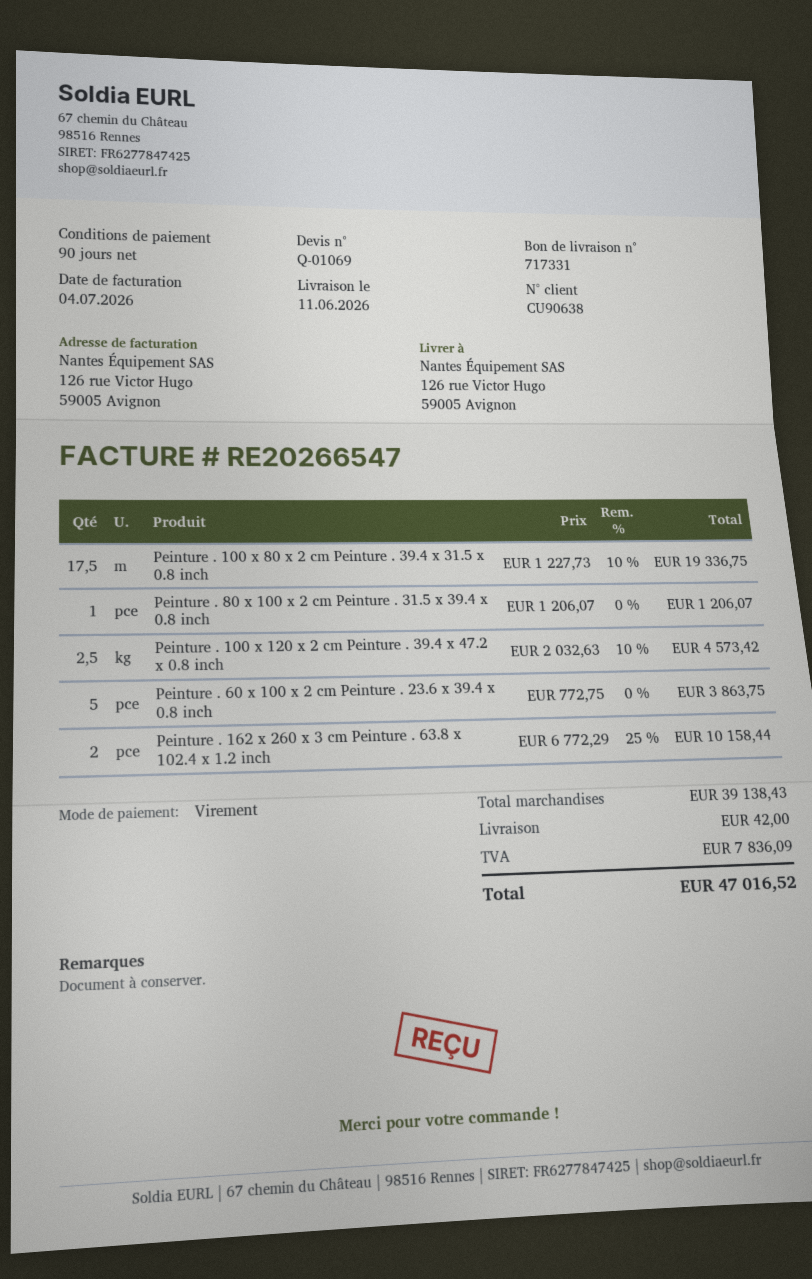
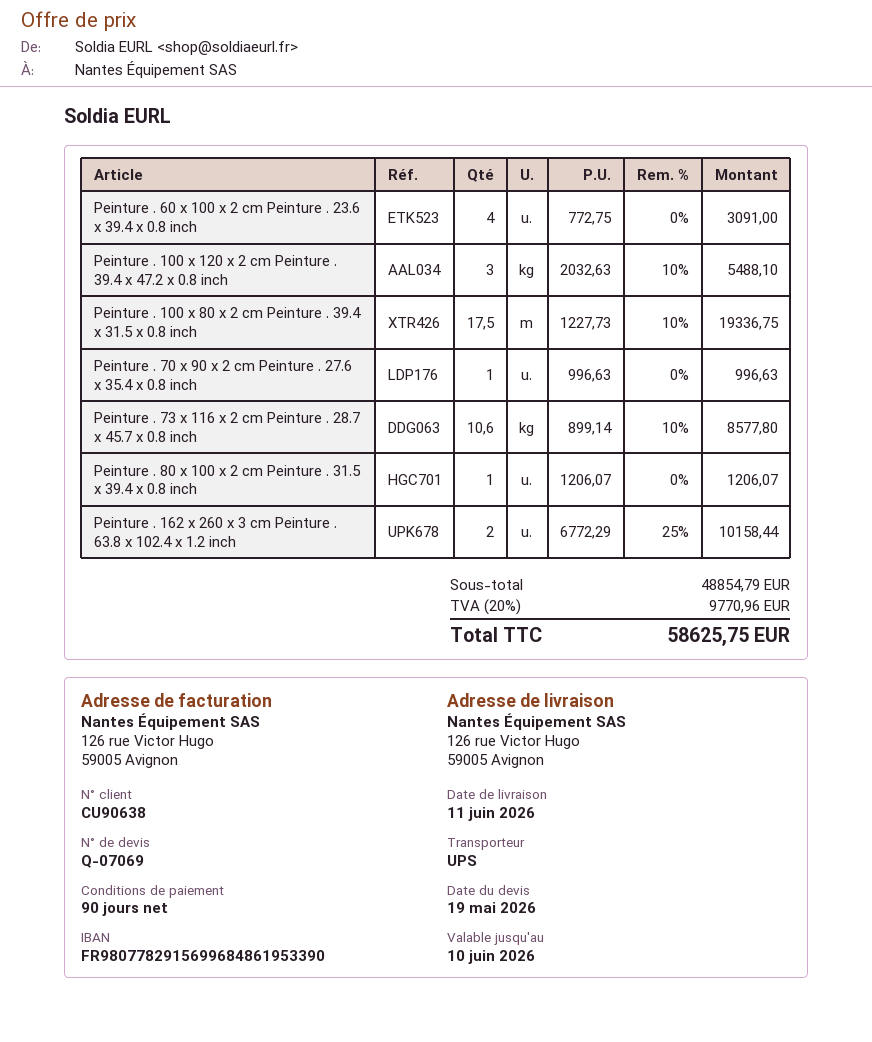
quote number: Q-01069 -> Q-07069
Peinture . 100 x 120 x 2 cm Peinture . 39.4 x 47.2 x 0.8 inch: 2.5 x 2032.63 - 10% = 4573.42 -> 3 x 2032.63 - 10% = 5488.10
Peinture . 60 x 100 x 2 cm Peinture . 23.6 x 39.4 x 0.8 inch: 5 x 772.75 = 3863.75 -> 4 x 772.75 = 3091.00
Peinture . 70 x 90 x 2 cm Peinture . 27.6 x 35.4 x 0.8 inch: none -> 1 x 996.63 = 996.63
Peinture . 73 x 116 x 2 cm Peinture . 28.7 x 45.7 x 0.8 inch: none -> 10.6 x 899.14 - 10% = 8577.80
subtotal: 39138.43 -> 48854.79
shipping: 42.00 -> none
tax: 7836.09 -> 9770.96
total: 47016.52 -> 58625.75

